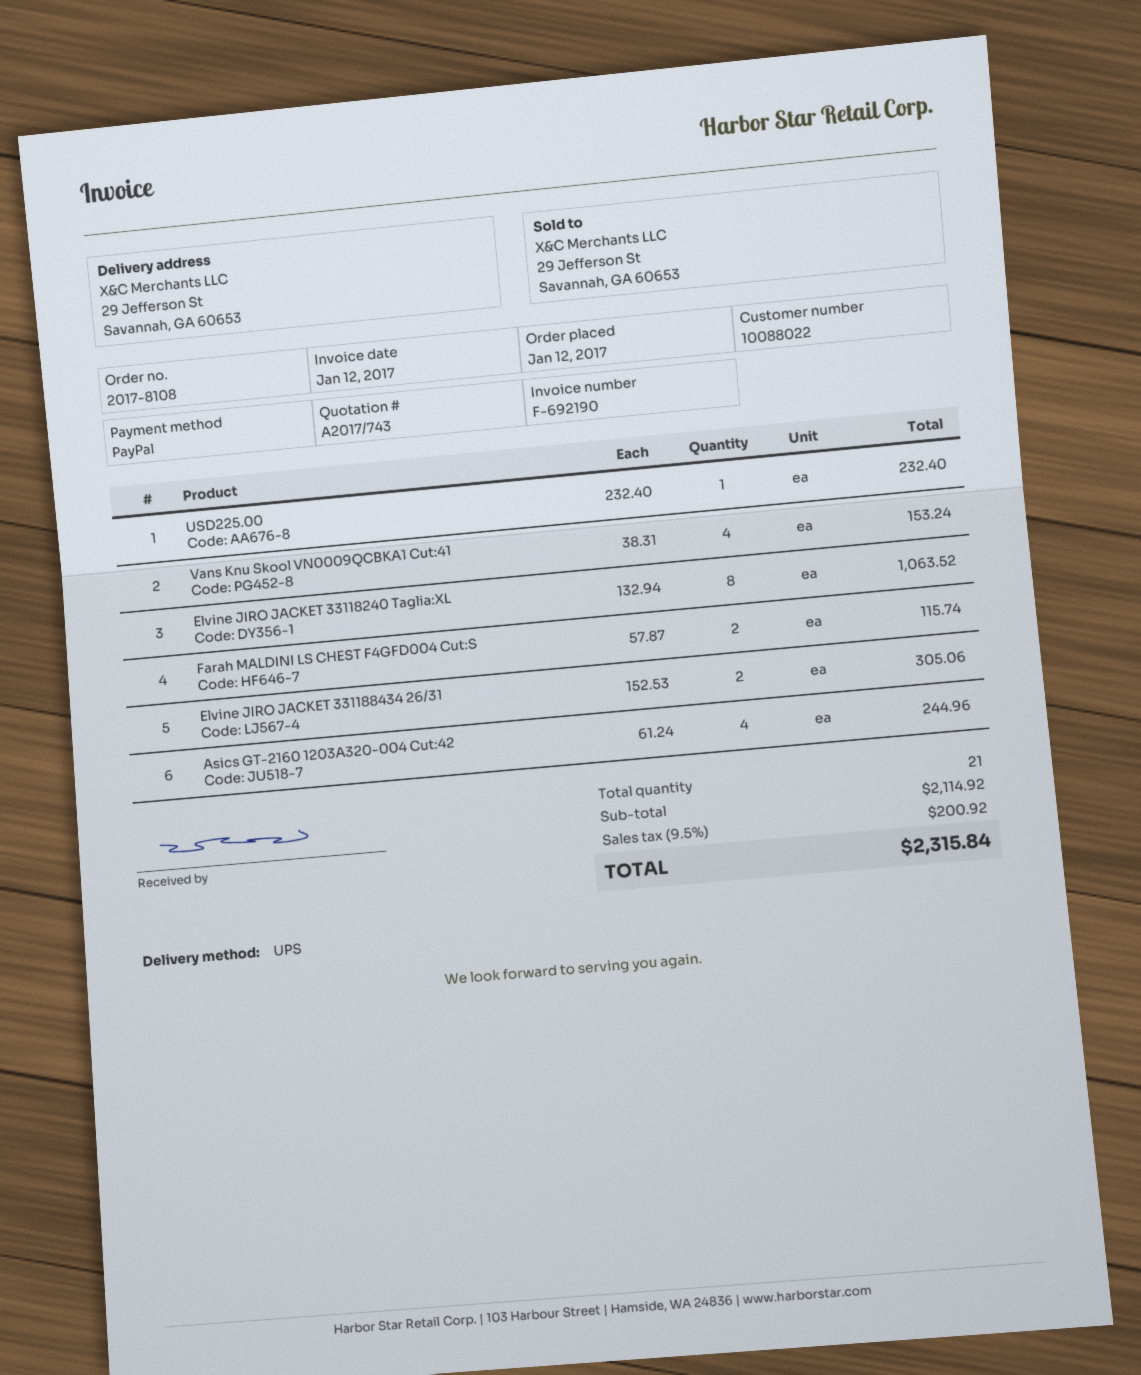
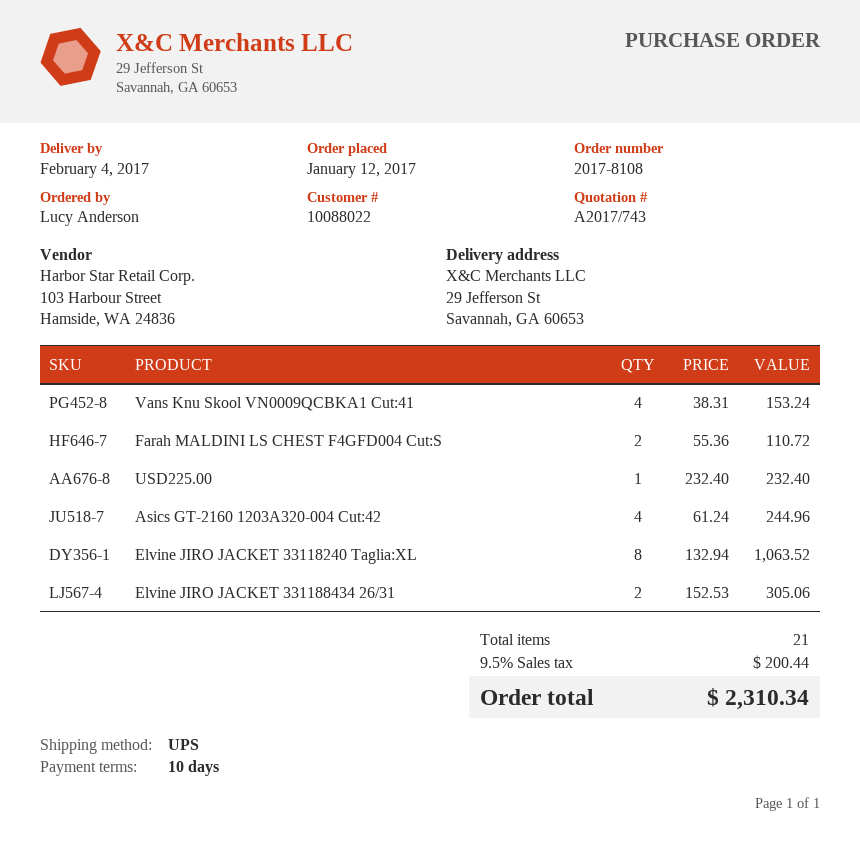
Farah MALDINI LS CHEST F4GFD004 Cut:S: 2 x 57.87 = 115.74 -> 2 x 55.36 = 110.72
tax: 9.5% = 200.92 -> 9.5% = 200.44
total: 2315.84 -> 2310.34

